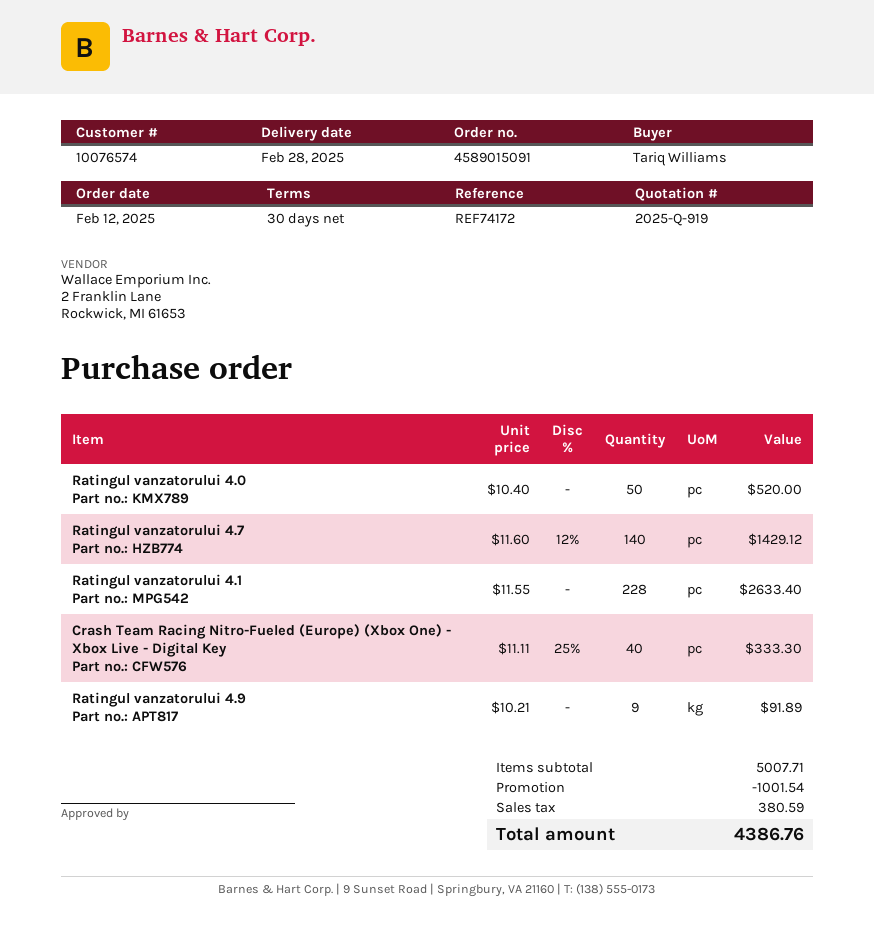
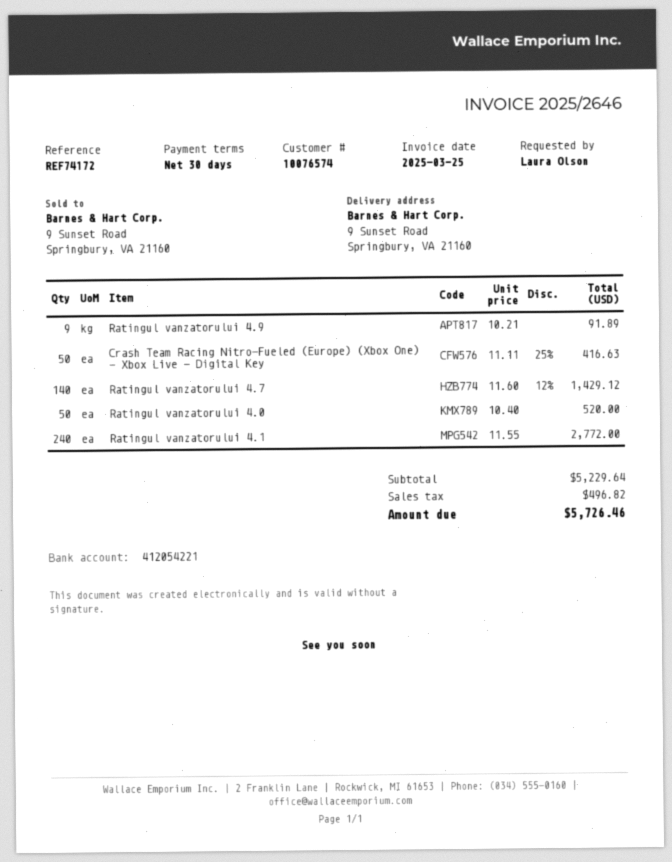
ordered by: Tariq Williams -> Laura Olson
Ratingul vanzatorului 4.1: 228 x 11.55 = 2633.40 -> 240 x 11.55 = 2772.00
Crash Team Racing Nitro-Fueled (Europe) (Xbox One) - Xbox Live - Digital Key: 40 x 11.11 - 25% = 333.30 -> 50 x 11.11 - 25% = 416.63
subtotal: 5007.71 -> 5229.64
discount: 1001.54 -> none
tax: 380.59 -> 496.82
total: 4386.76 -> 5726.46

